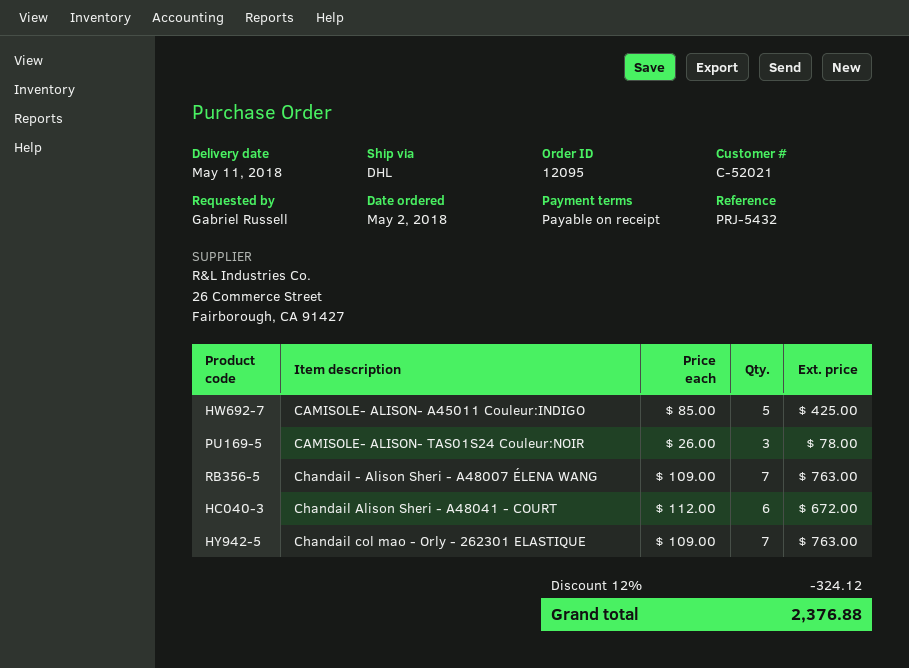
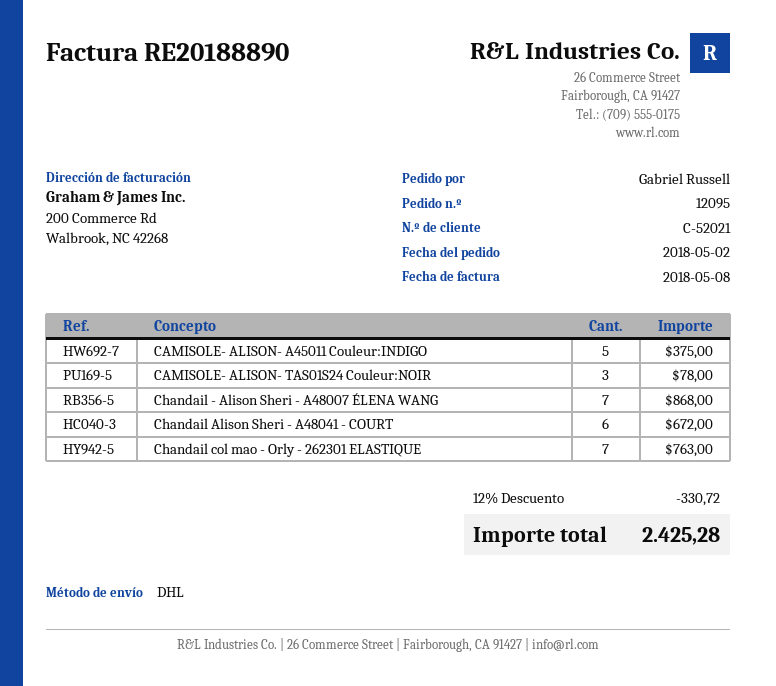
CAMISOLE- ALISON- A45011 Couleur:INDIGO: 5 for 425.00 -> 5 for 375.00
Chandail - Alison Sheri - A48007 ÉLENA WANG: 7 for 763.00 -> 7 for 868.00
discount: 12% = 324.12 -> 12% = 330.72
total: 2376.88 -> 2425.28

